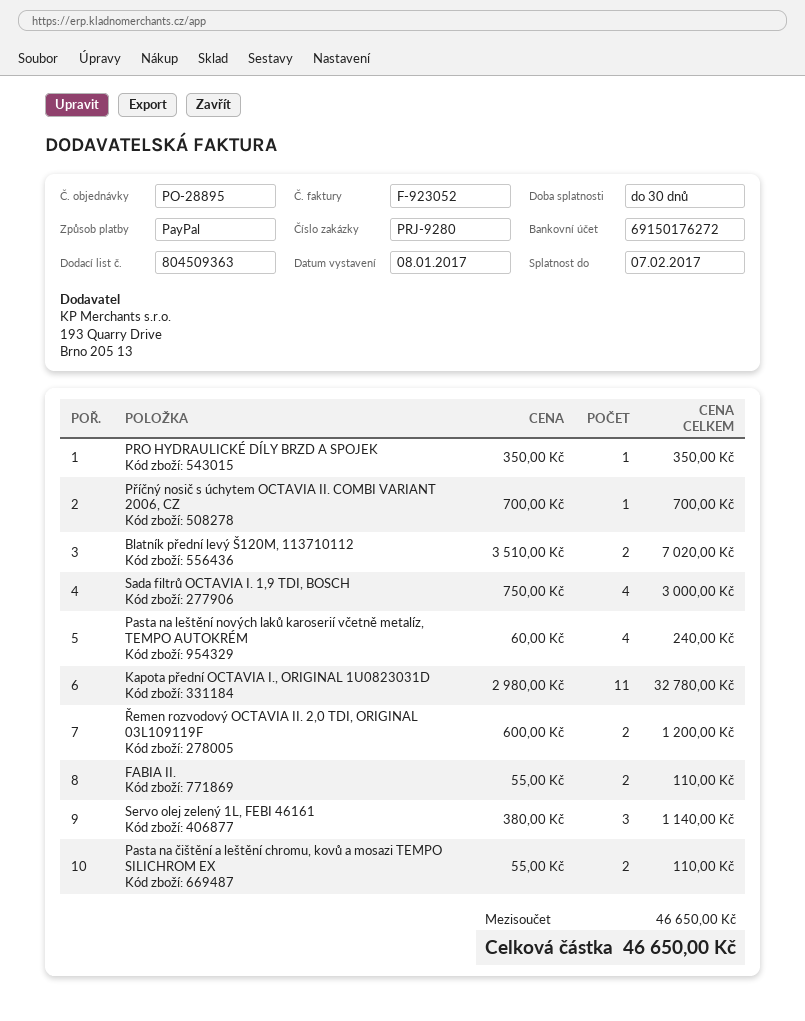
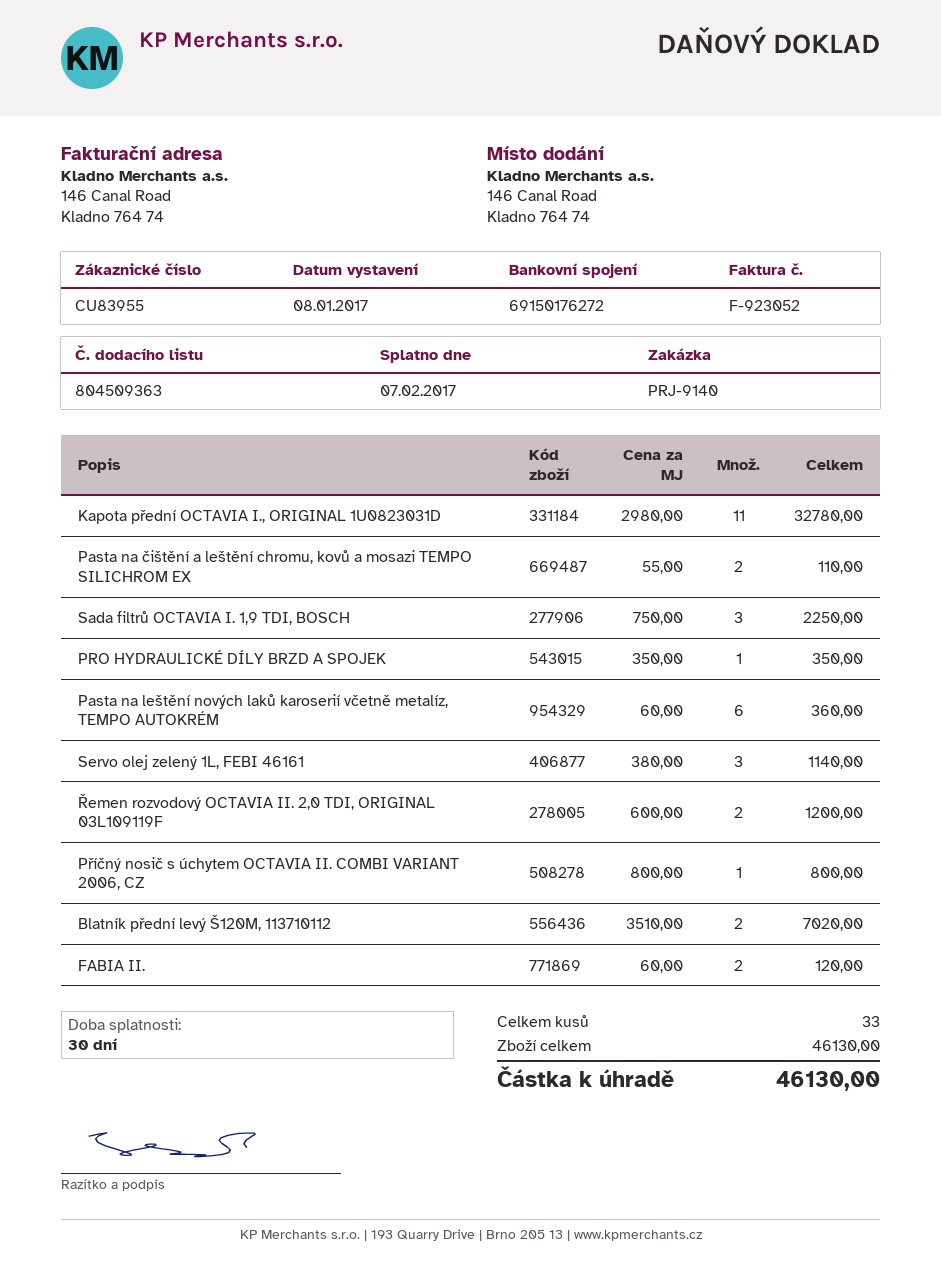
reference: PRJ-9280 -> PRJ-9140
Příčný nosič s úchytem OCTAVIA II. COMBI VARIANT 2006, CZ: 1 x 700.00 = 700.00 -> 1 x 800.00 = 800.00
Sada filtrů OCTAVIA I. 1,9 TDI, BOSCH: 4 x 750.00 = 3000.00 -> 3 x 750.00 = 2250.00
Pasta na leštění nových laků karoserií včetně metalíz, TEMPO AUTOKRÉM: 4 x 60.00 = 240.00 -> 6 x 60.00 = 360.00
FABIA II.: 2 x 55.00 = 110.00 -> 2 x 60.00 = 120.00
subtotal: 46650.00 -> 46130.00
total: 46650.00 -> 46130.00

